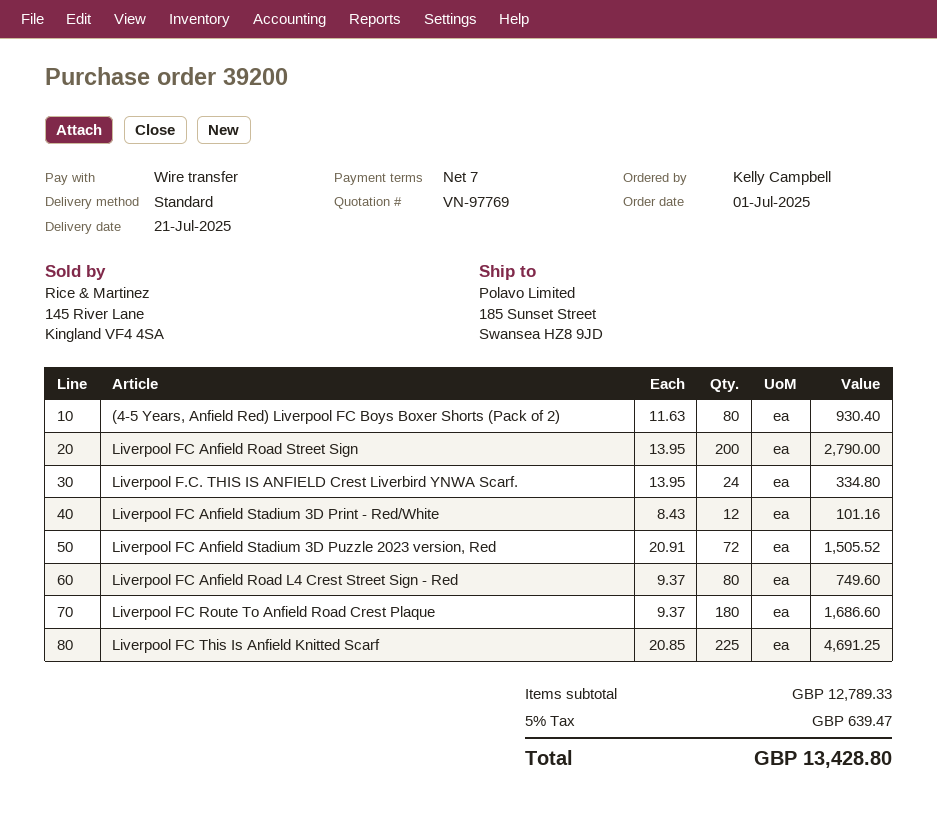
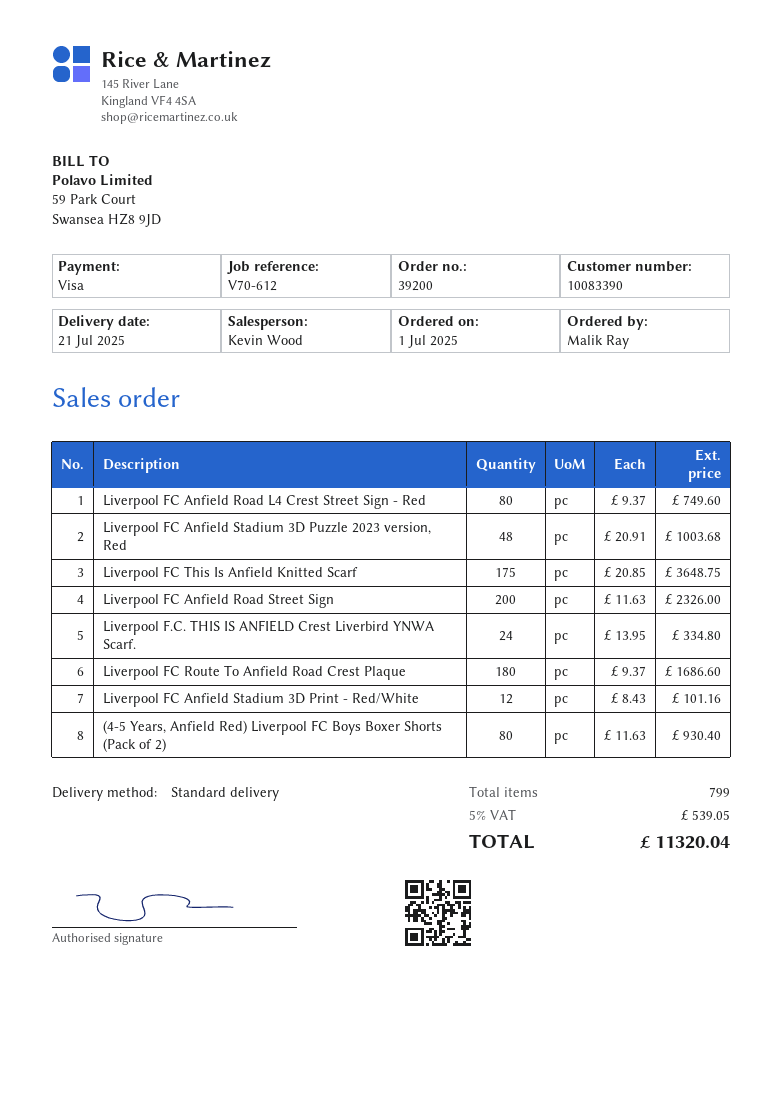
ordered by: Kelly Campbell -> Malik Ray
payment method: bank transfer -> Visa
Liverpool FC Anfield Road Street Sign: 200 x 13.95 = 2790.00 -> 200 x 11.63 = 2326.00
Liverpool FC Anfield Stadium 3D Puzzle 2023 version, Red: 72 x 20.91 = 1505.52 -> 48 x 20.91 = 1003.68
Liverpool FC This Is Anfield Knitted Scarf: 225 x 20.85 = 4691.25 -> 175 x 20.85 = 3648.75
tax: 5% = 639.47 -> 5% = 539.05
total: 13428.80 -> 11320.04

